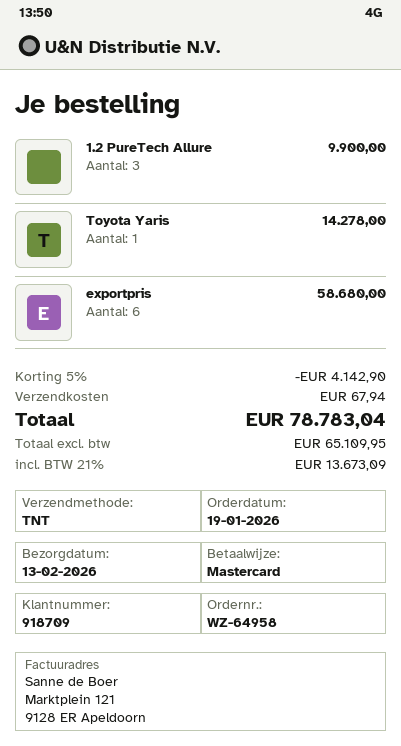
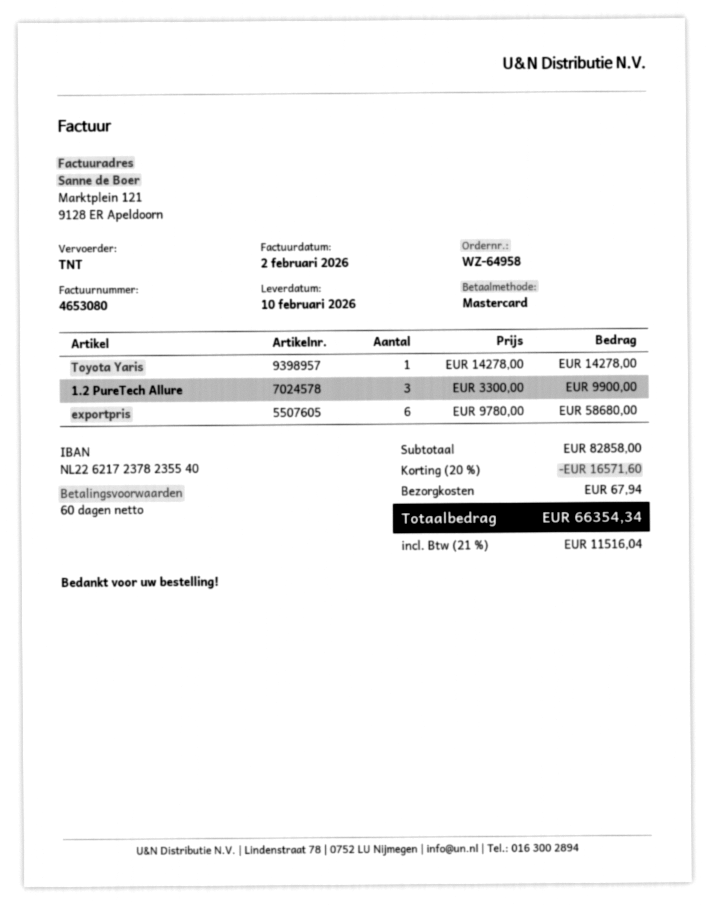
delivery date: 2026-02-13 -> 2026-02-10
discount: 5% = 4142.90 -> 20% = 16571.60
tax: 21% = 13673.09 -> 21% = 11516.04
total: 78783.04 -> 66354.34

